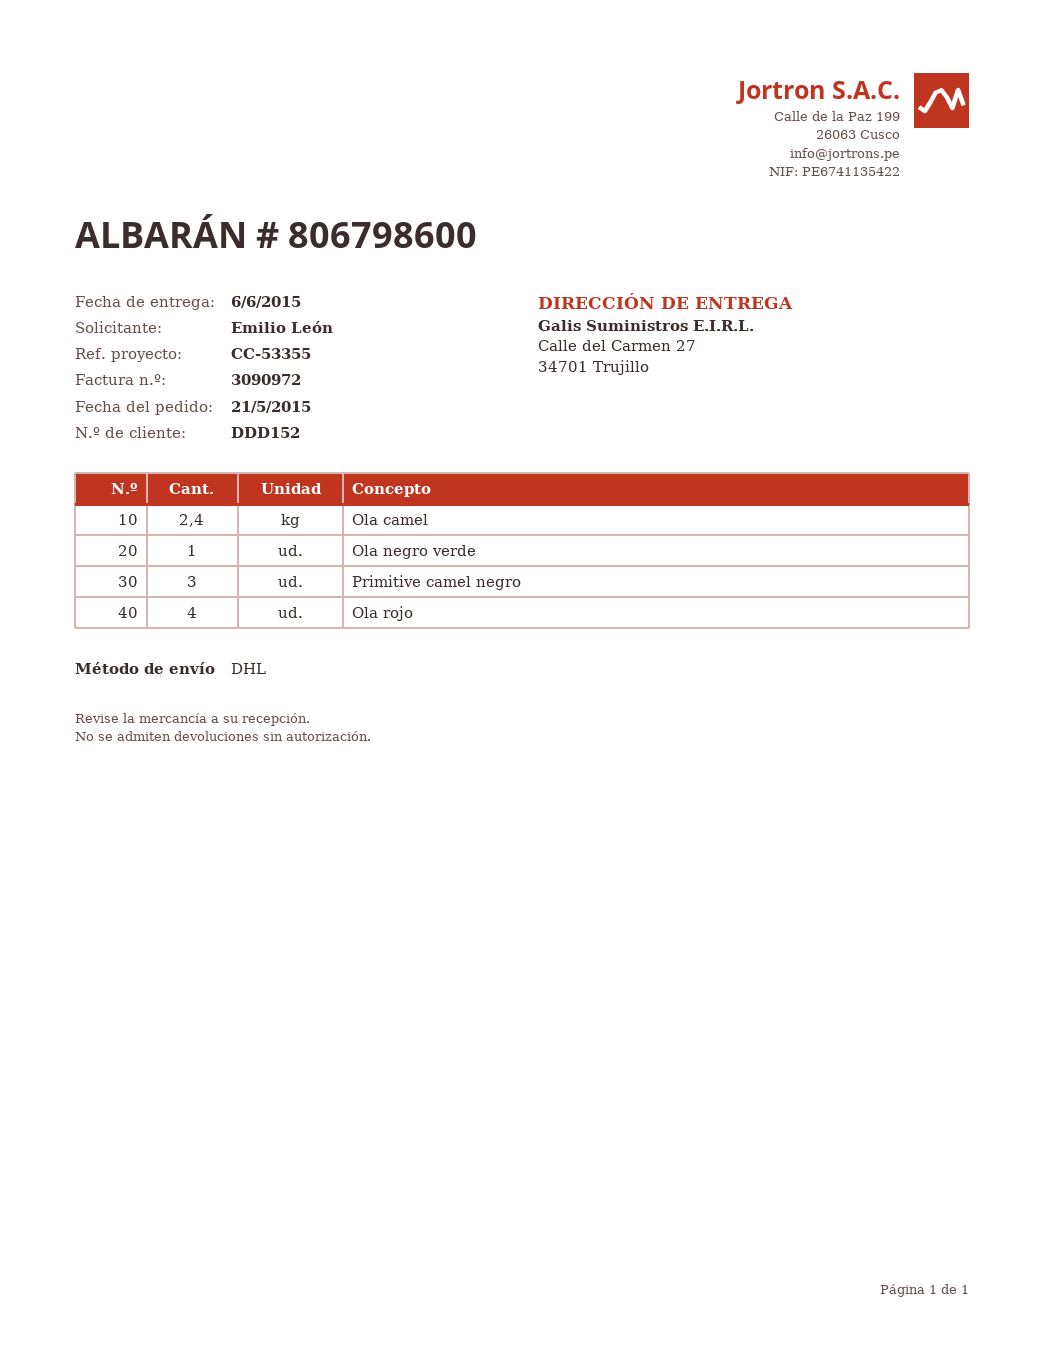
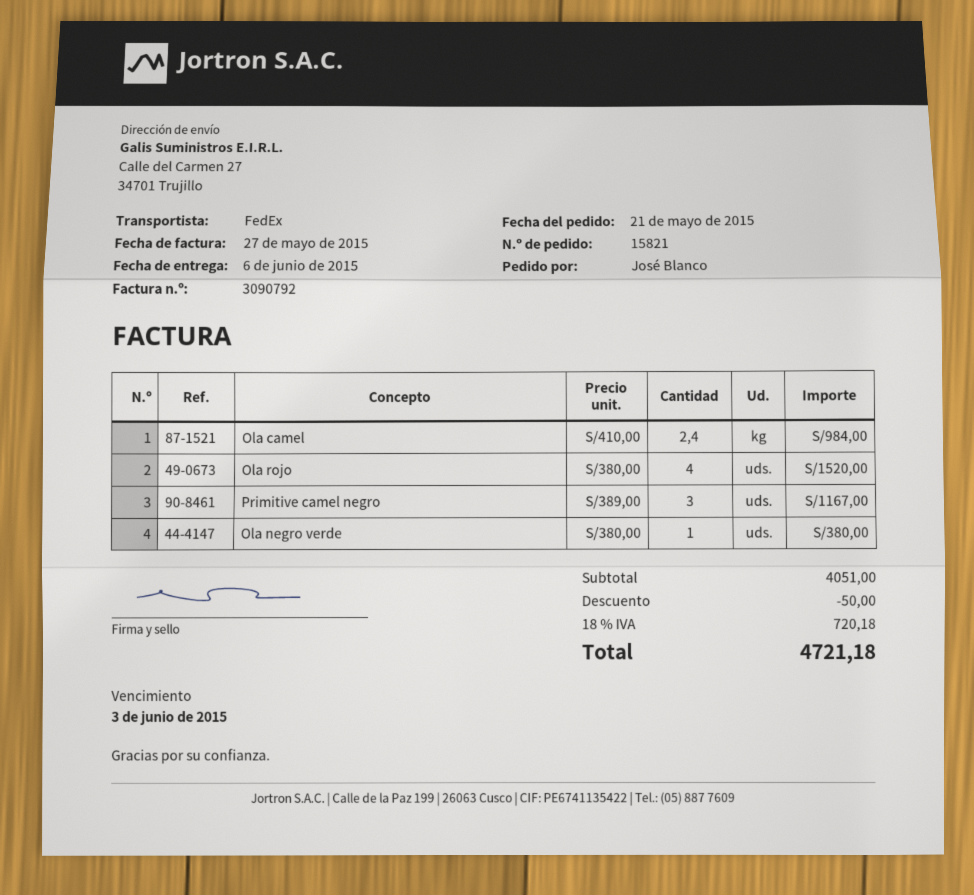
invoice number: 3090972 -> 3090792
ordered by: Emilio León -> José Blanco
shipping method: DHL -> FedEx

